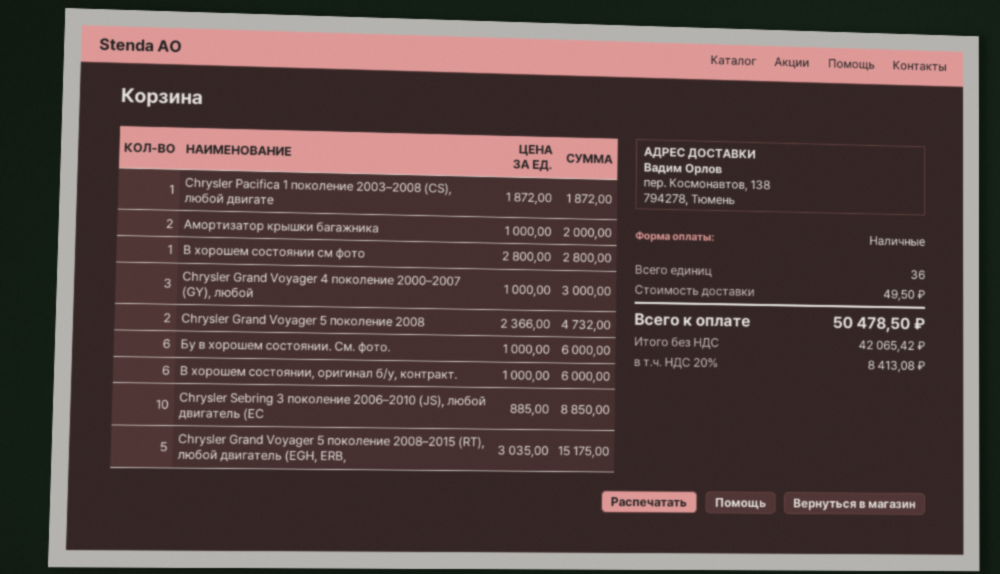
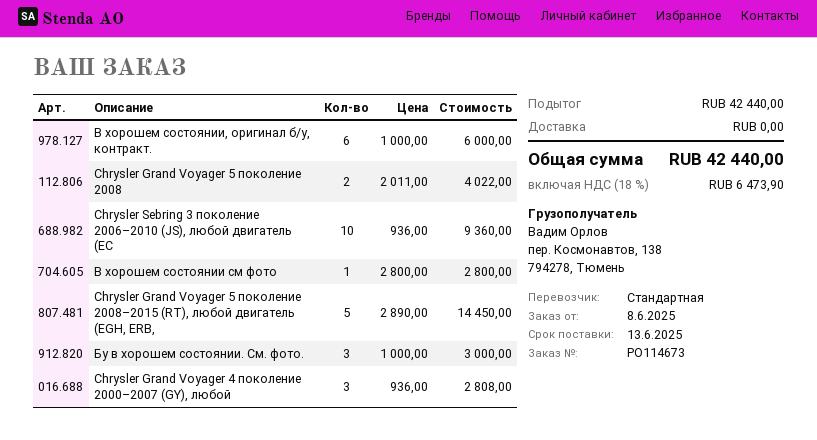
Chrysler Pacifica 1 поколение 2003–2008 (CS), любой двигате: 1 x 1872.00 = 1872.00 -> none
Амортизатор крышки багажника: 2 x 1000.00 = 2000.00 -> none
Chrysler Grand Voyager 4 поколение 2000–2007 (GY), любой: 3 x 1000.00 = 3000.00 -> 3 x 936.00 = 2808.00
Chrysler Grand Voyager 5 поколение 2008: 2 x 2366.00 = 4732.00 -> 2 x 2011.00 = 4022.00
Бу в хорошем состоянии. См. фото.: 6 x 1000.00 = 6000.00 -> 3 x 1000.00 = 3000.00
Chrysler Sebring 3 поколение 2006–2010 (JS), любой двигатель (EC: 10 x 885.00 = 8850.00 -> 10 x 936.00 = 9360.00
Chrysler Grand Voyager 5 поколение 2008–2015 (RT), любой двигатель (EGH, ERB,: 5 x 3035.00 = 15175.00 -> 5 x 2890.00 = 14450.00
shipping: 49.50 -> 0.00
tax: 20% = 8413.08 -> 18% = 6473.90
total: 50478.50 -> 42440.00

